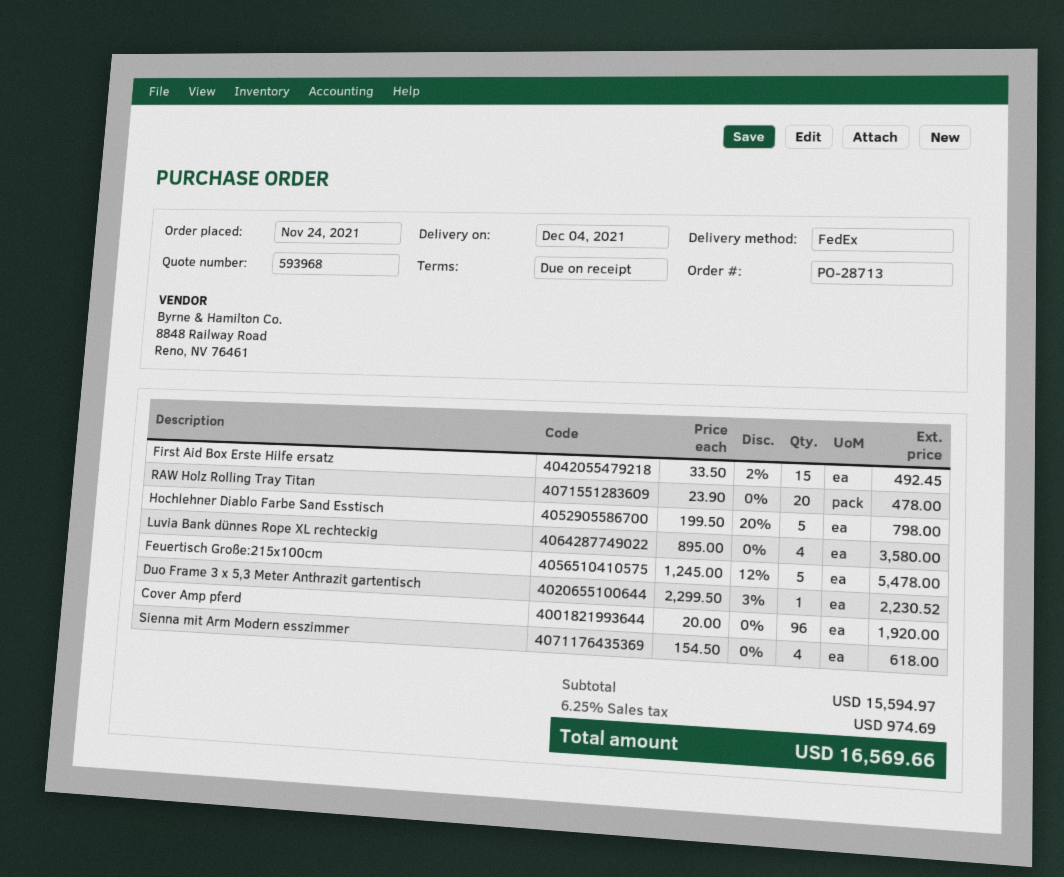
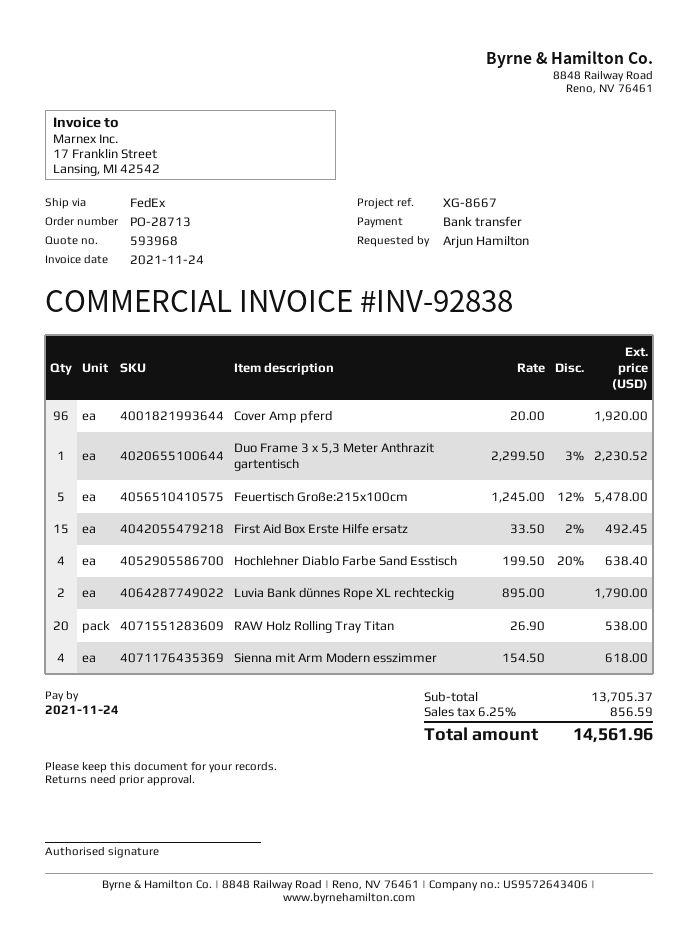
RAW Holz Rolling Tray Titan: 20 x 23.90 = 478.00 -> 20 x 26.90 = 538.00
Hochlehner Diablo Farbe Sand Esstisch: 5 x 199.50 - 20% = 798.00 -> 4 x 199.50 - 20% = 638.40
Luvia Bank dünnes Rope XL rechteckig: 4 x 895.00 = 3580.00 -> 2 x 895.00 = 1790.00
subtotal: 15594.97 -> 13705.37
tax: 6.25% = 974.69 -> 6.25% = 856.59
total: 16569.66 -> 14561.96

